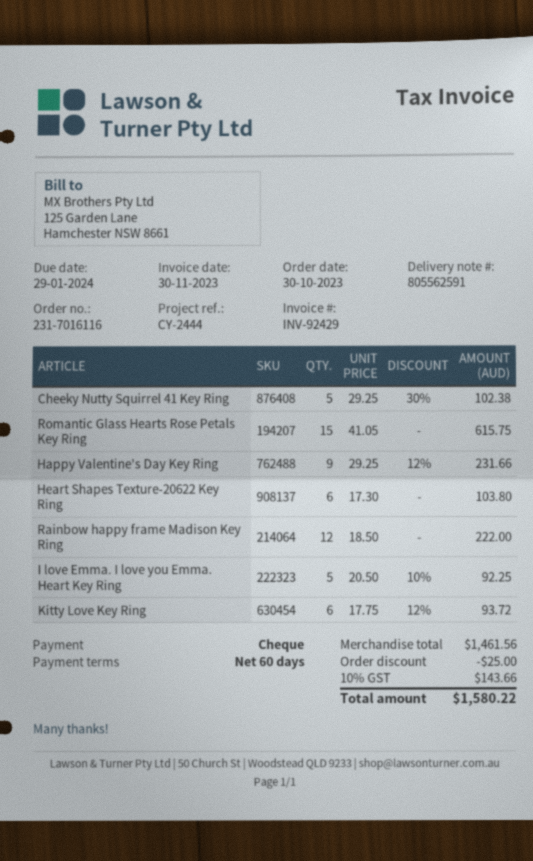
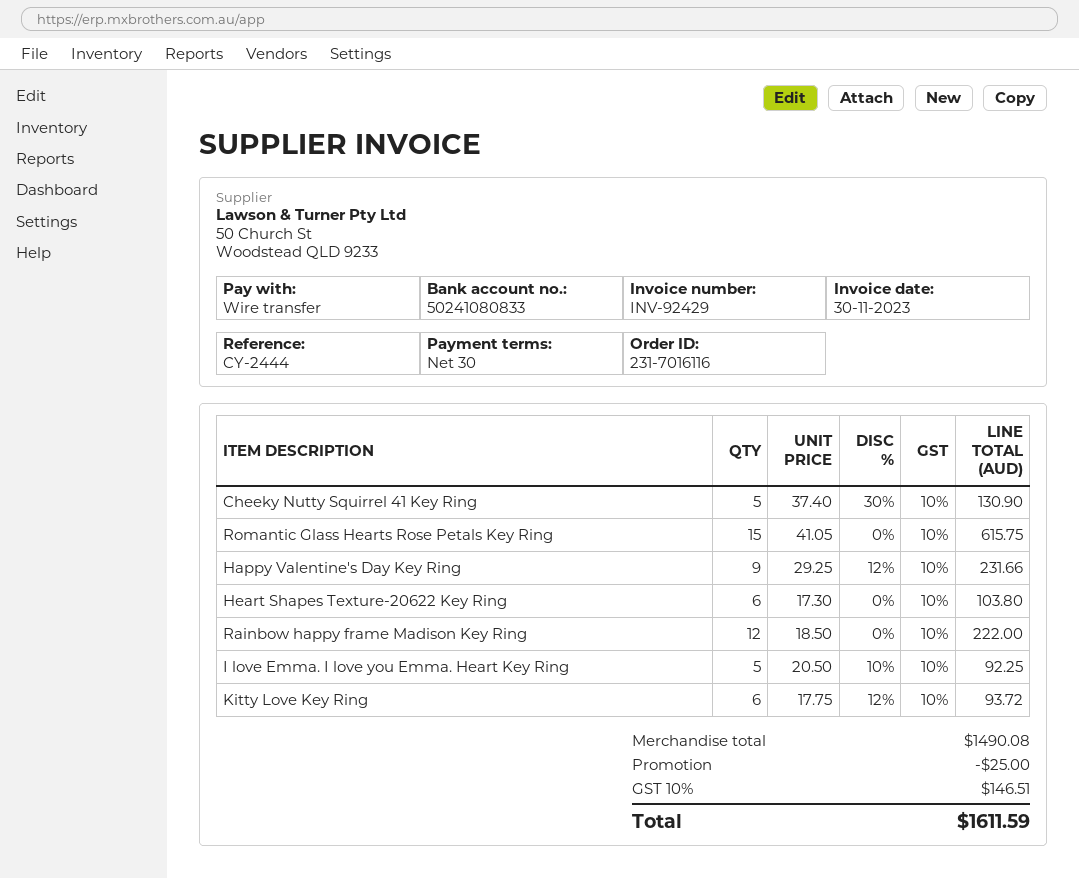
payment terms: 60 days -> 30 days
payment method: cheque -> bank transfer
Cheeky Nutty Squirrel 41 Key Ring: 5 x 29.25 - 30% = 102.38 -> 5 x 37.40 - 30% = 130.90
subtotal: 1461.56 -> 1490.08
tax: 10% = 143.66 -> 10% = 146.51
total: 1580.22 -> 1611.59

